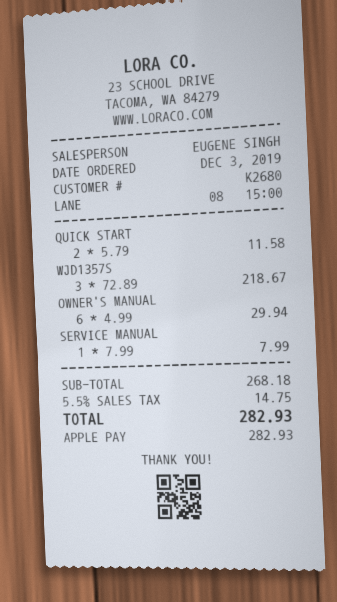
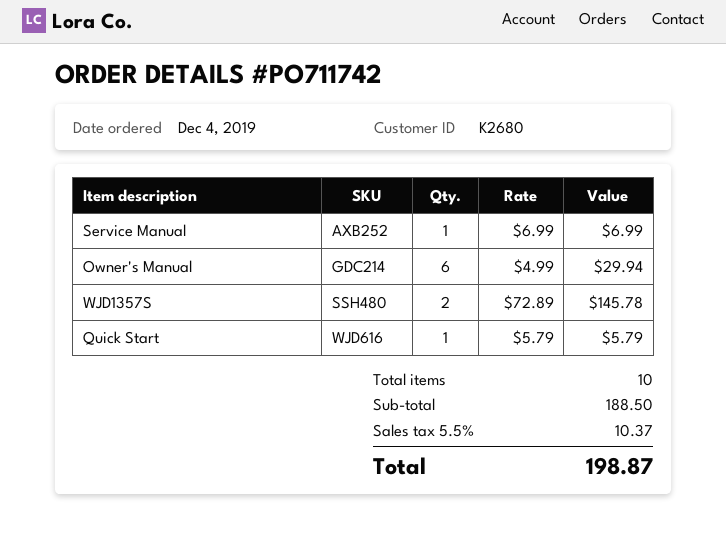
order date: 2019-12-03 -> 2019-12-04
QUICK START: 2 x 5.79 = 11.58 -> 1 x 5.79 = 5.79
WJD1357S: 3 x 72.89 = 218.67 -> 2 x 72.89 = 145.78
SERVICE MANUAL: 1 x 7.99 = 7.99 -> 1 x 6.99 = 6.99
subtotal: 268.18 -> 188.50
tax: 5.5% = 14.75 -> 5.5% = 10.37
total: 282.93 -> 198.87

